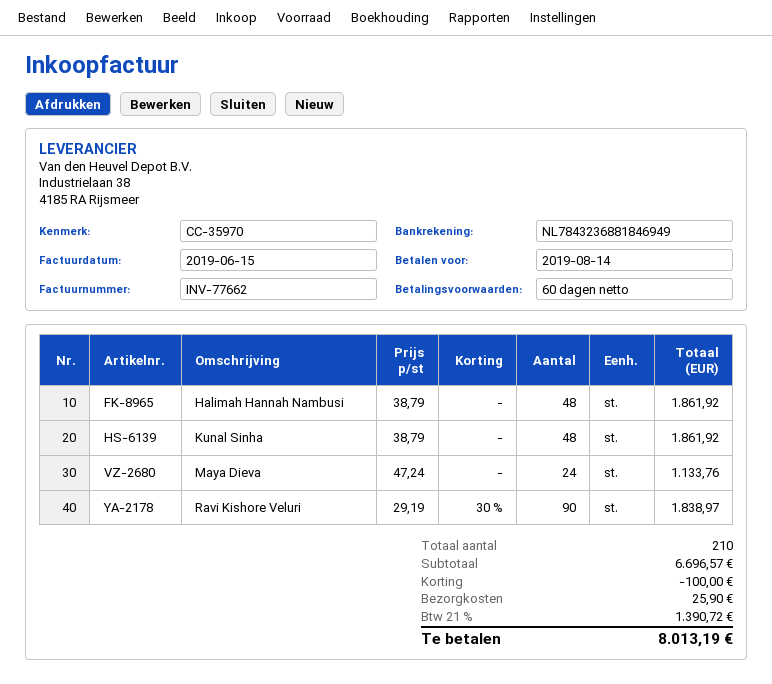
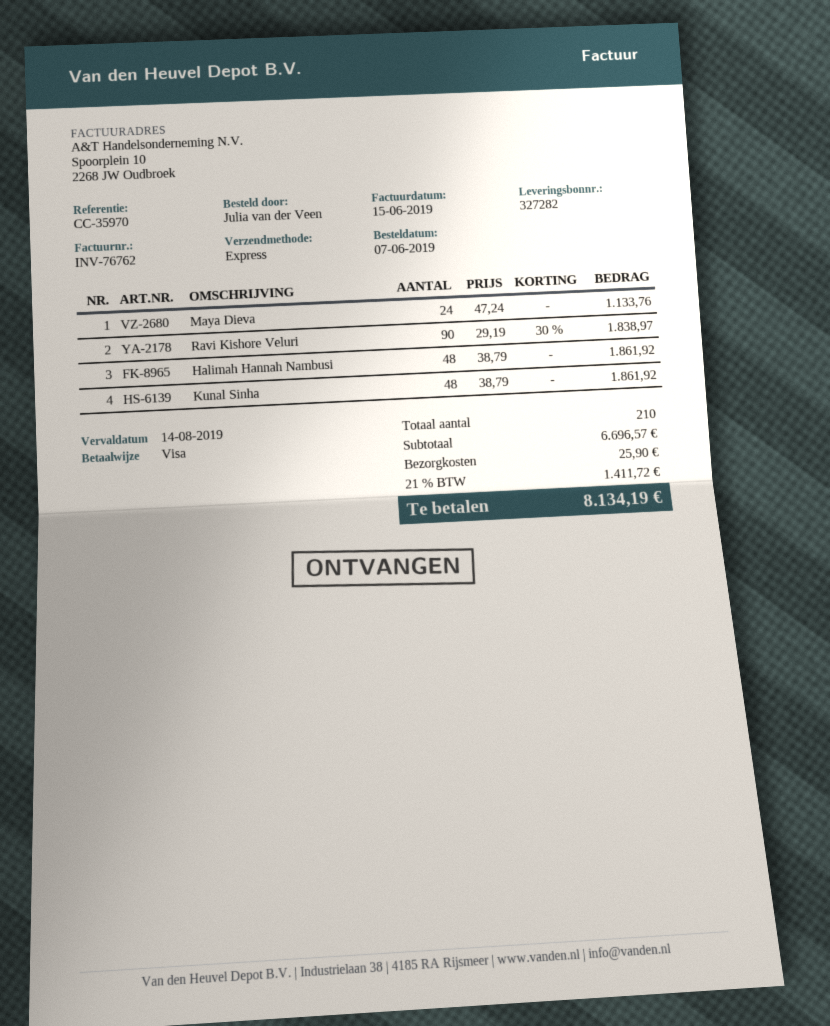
invoice number: INV-77662 -> INV-76762
discount: 100.00 -> none
tax: 21% = 1390.72 -> 21% = 1411.72
total: 8013.19 -> 8134.19

